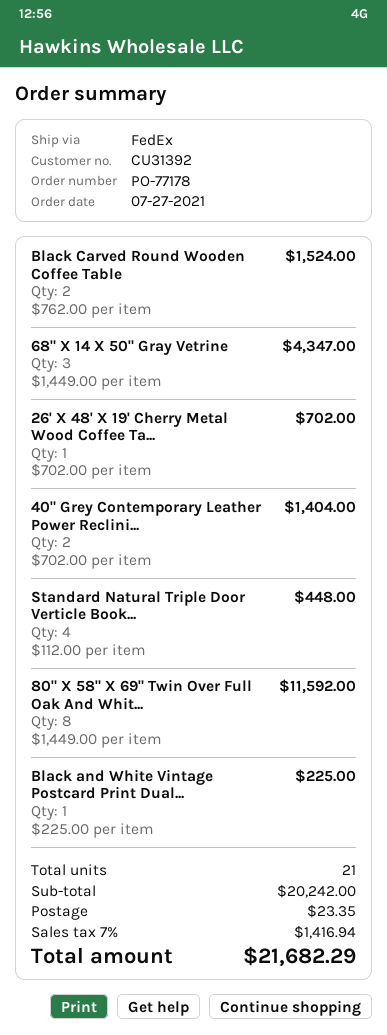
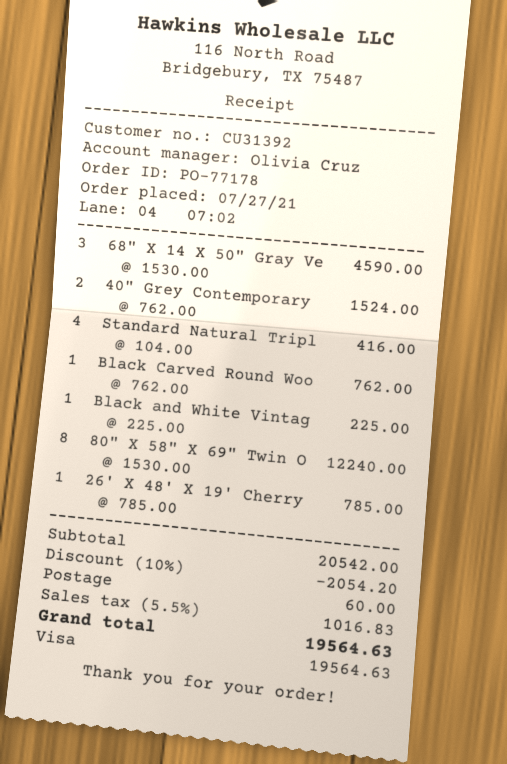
Black Carved Round Wooden Coffee Table: 2 x 762.00 = 1524.00 -> 1 x 762.00 = 762.00
68" X 14 X 50" Gray Vetrine: 3 x 1449.00 = 4347.00 -> 3 x 1530.00 = 4590.00
26' X 48' X 19' Cherry Metal Wood Coffee Ta...: 1 x 702.00 = 702.00 -> 1 x 785.00 = 785.00
40" Grey Contemporary Leather Power Reclini...: 2 x 702.00 = 1404.00 -> 2 x 762.00 = 1524.00
Standard Natural Triple Door Verticle Book...: 4 x 112.00 = 448.00 -> 4 x 104.00 = 416.00
80" X 58" X 69" Twin Over Full Oak And Whit...: 8 x 1449.00 = 11592.00 -> 8 x 1530.00 = 12240.00
subtotal: 20242.00 -> 20542.00
discount: none -> 10% = 2054.20
shipping: 23.35 -> 60.00
tax: 7% = 1416.94 -> 5.5% = 1016.83
total: 21682.29 -> 19564.63

